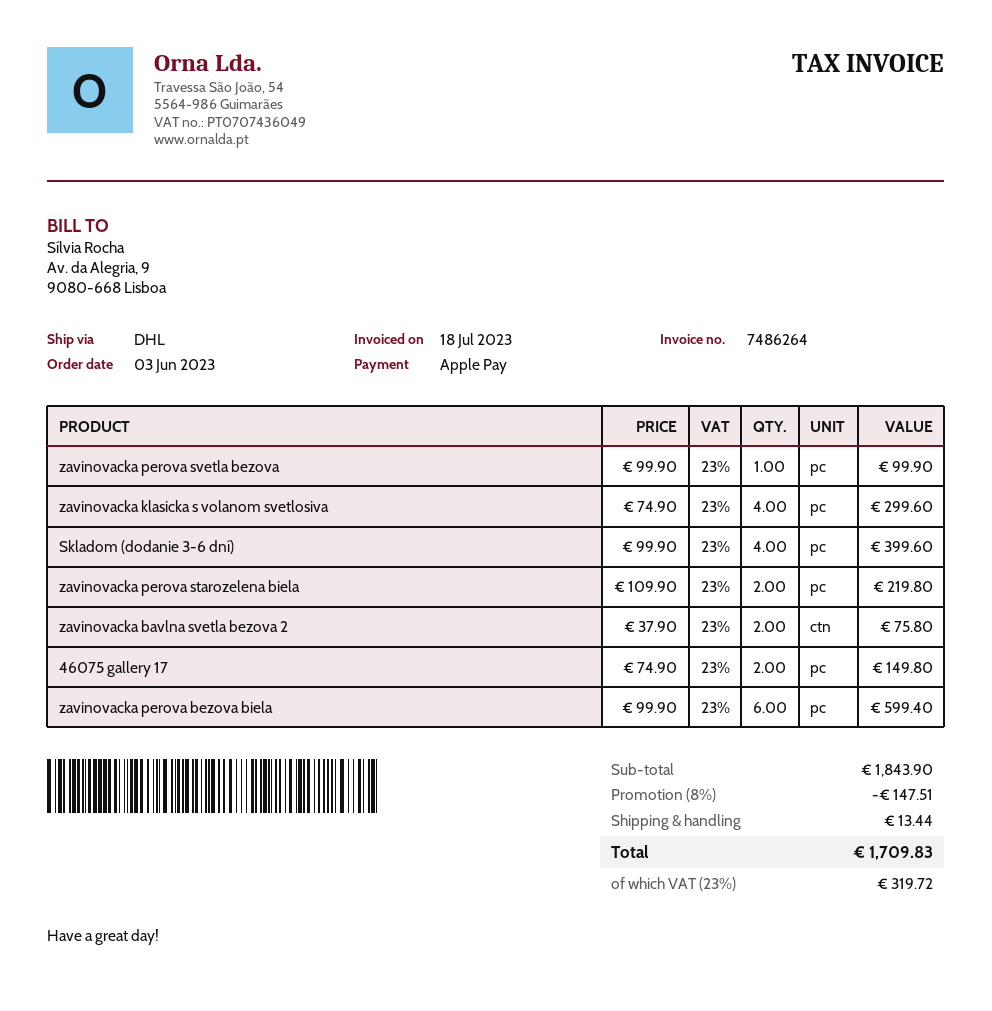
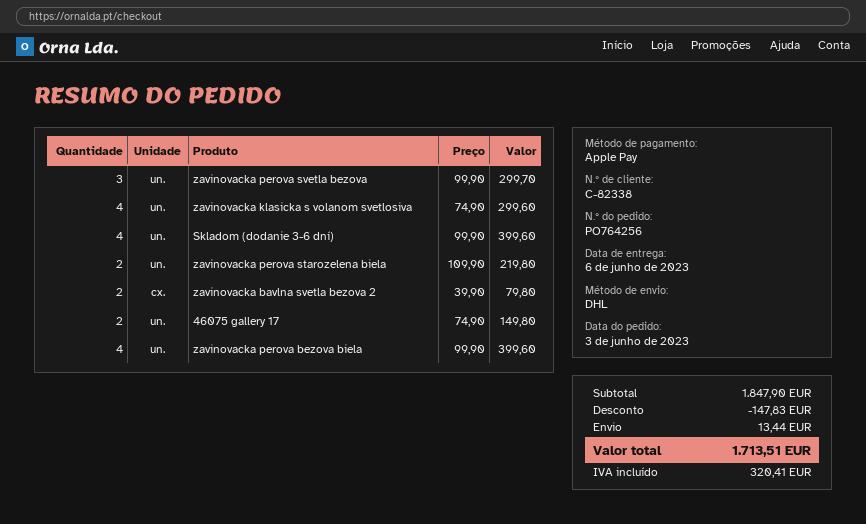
zavinovacka perova svetla bezova: 1 x 99.90 = 99.90 -> 3 x 99.90 = 299.70
zavinovacka bavlna svetla bezova 2: 2 x 37.90 = 75.80 -> 2 x 39.90 = 79.80
zavinovacka perova bezova biela: 6 x 99.90 = 599.40 -> 4 x 99.90 = 399.60
subtotal: 1843.90 -> 1847.90
discount: 147.51 -> 147.83
tax: 319.72 -> 320.41
total: 1709.83 -> 1713.51

